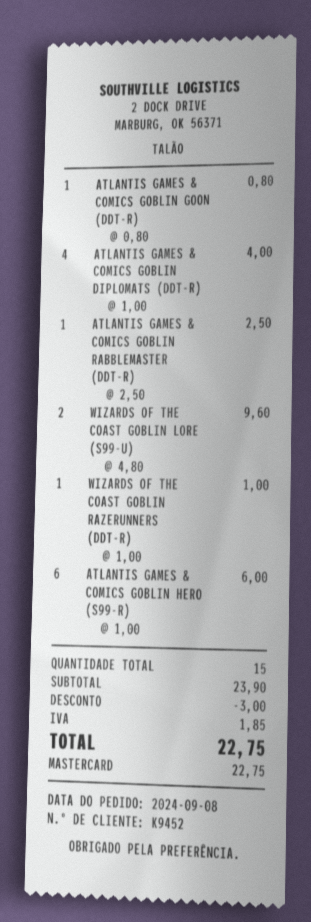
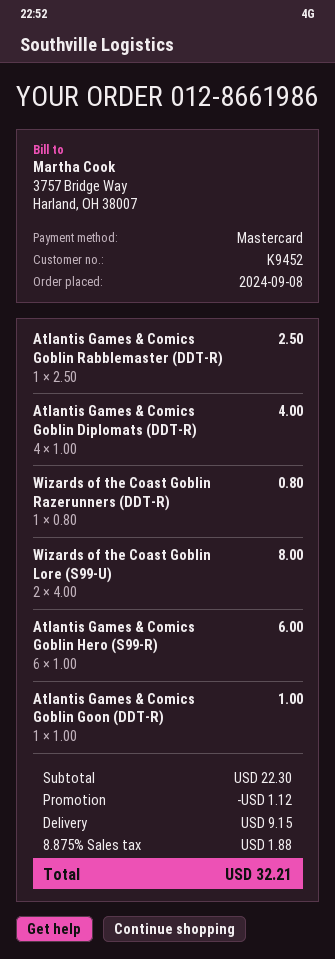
ATLANTIS GAMES & COMICS GOBLIN GOON (DDT-R): 1 x 0.80 = 0.80 -> 1 x 1.00 = 1.00
WIZARDS OF THE COAST GOBLIN LORE (S99-U): 2 x 4.80 = 9.60 -> 2 x 4.00 = 8.00
WIZARDS OF THE COAST GOBLIN RAZERUNNERS (DDT-R): 1 x 1.00 = 1.00 -> 1 x 0.80 = 0.80
subtotal: 23.90 -> 22.30
discount: 3.00 -> 1.12
shipping: none -> 9.15
tax: 1.85 -> 1.88
total: 22.75 -> 32.21

